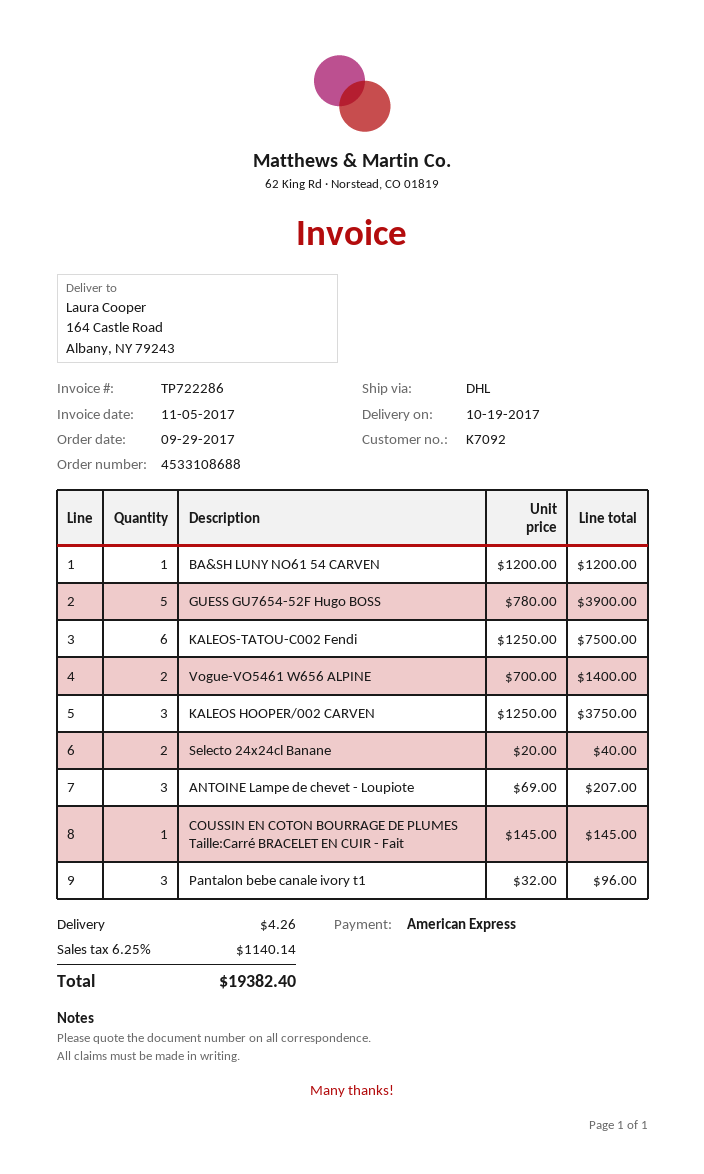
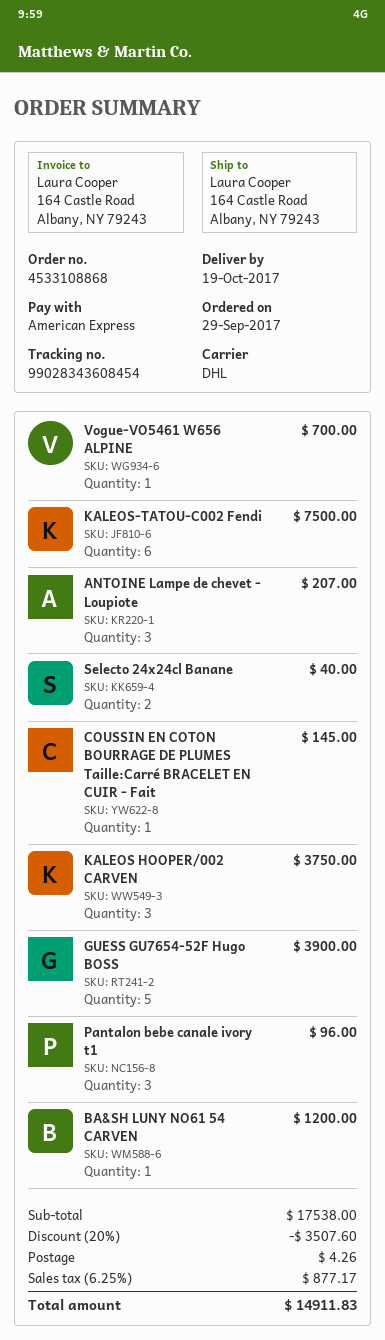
order number: 4533108688 -> 4533108868
Vogue-VO5461 W656 ALPINE: 2 for 1400.00 -> 1 for 700.00
discount: none -> 20% = 3507.60
tax: 6.25% = 1140.14 -> 6.25% = 877.17
total: 19382.40 -> 14911.83

